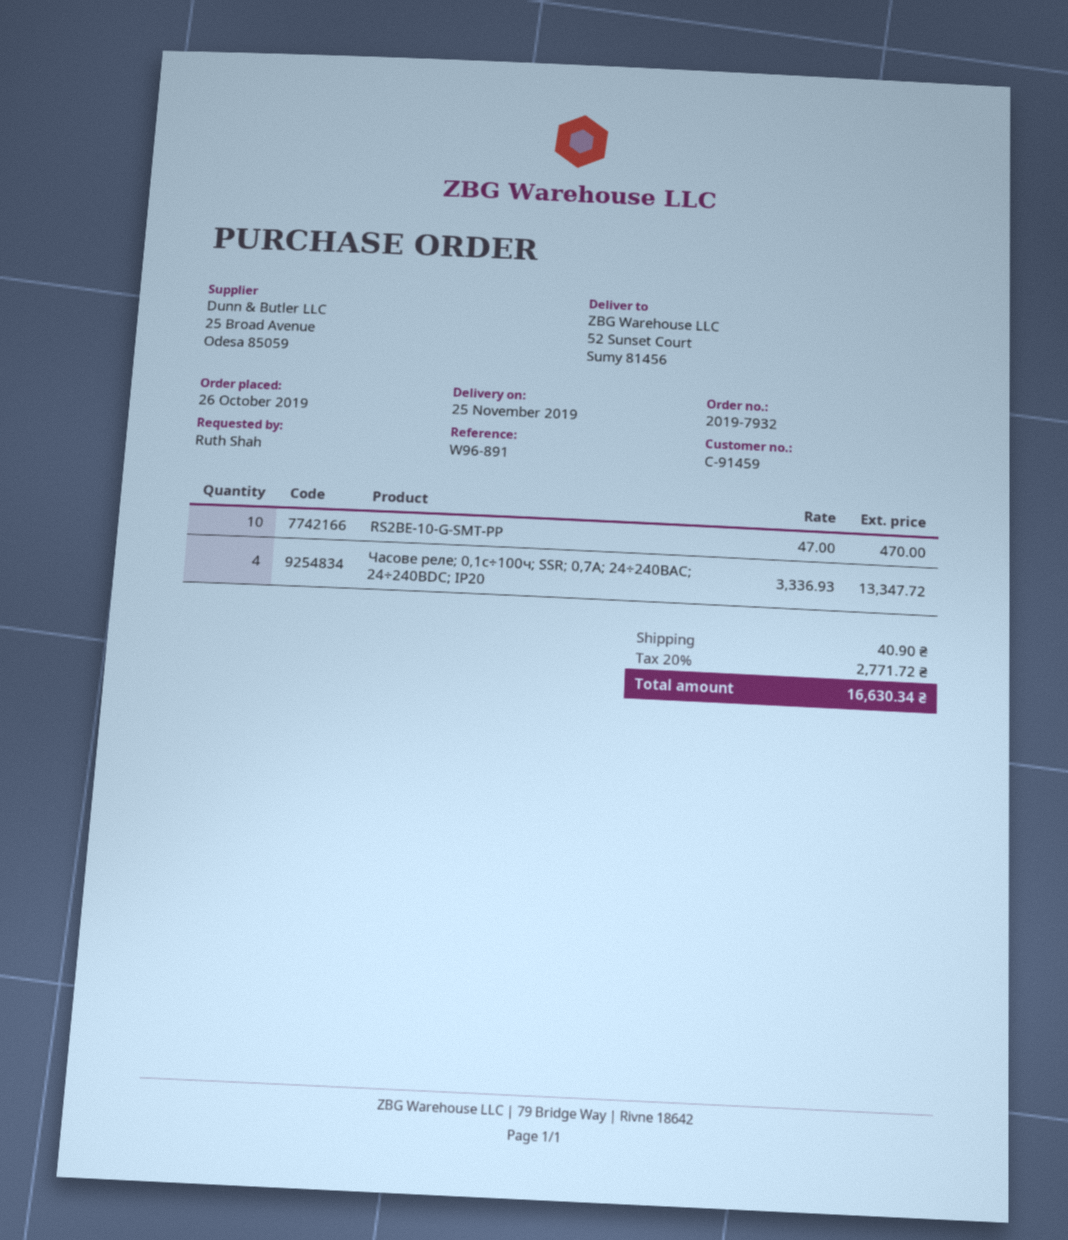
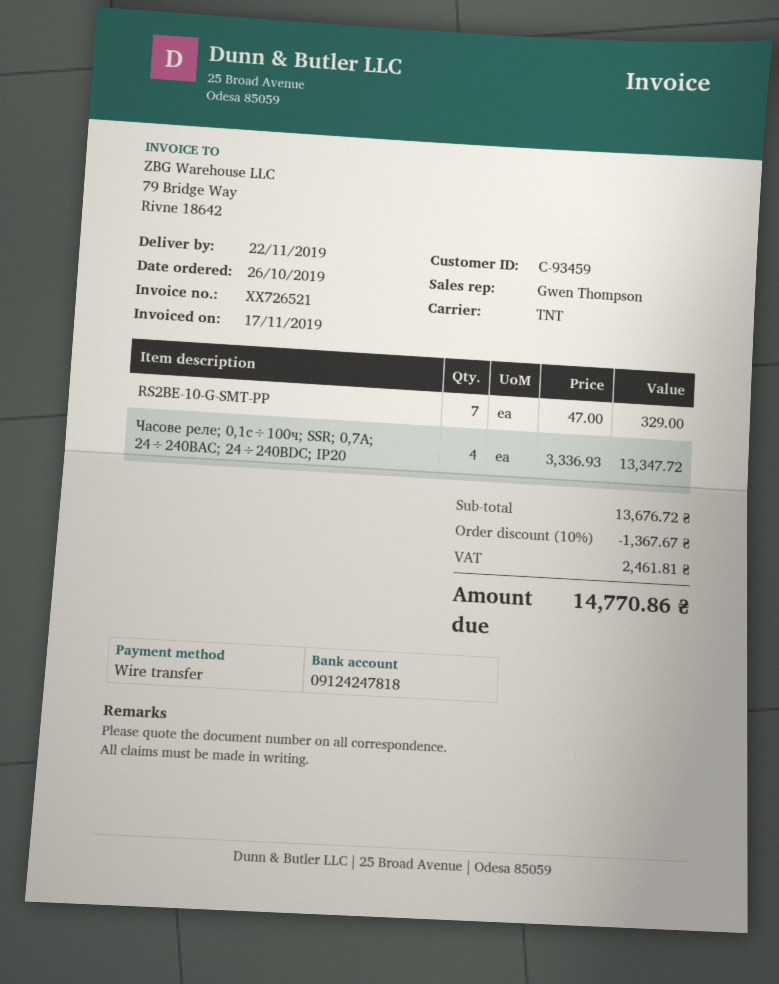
delivery date: 2019-11-25 -> 2019-11-22
customer number: C-91459 -> C-93459
RS2BE-10-G-SMT-PP: 10 x 47.00 = 470.00 -> 7 x 47.00 = 329.00
discount: none -> 10% = 1367.67
shipping: 40.90 -> none
tax: 2771.72 -> 2461.81
total: 16630.34 -> 14770.86

